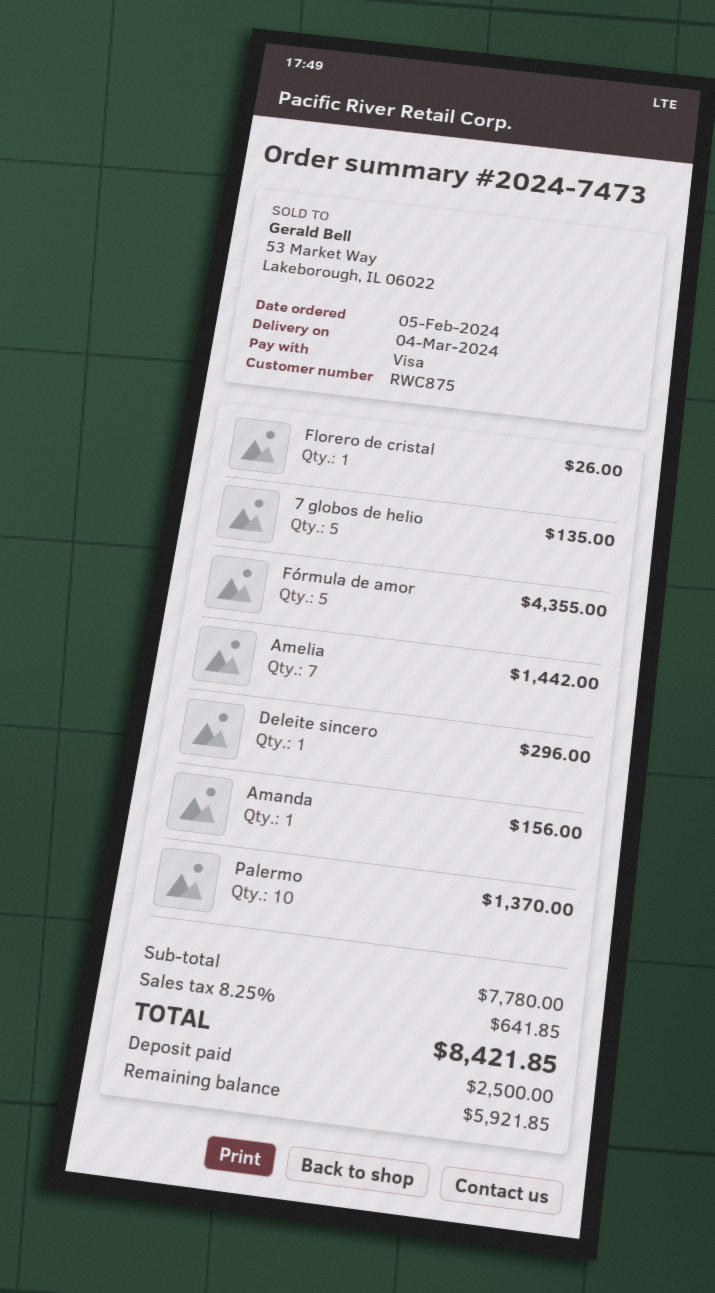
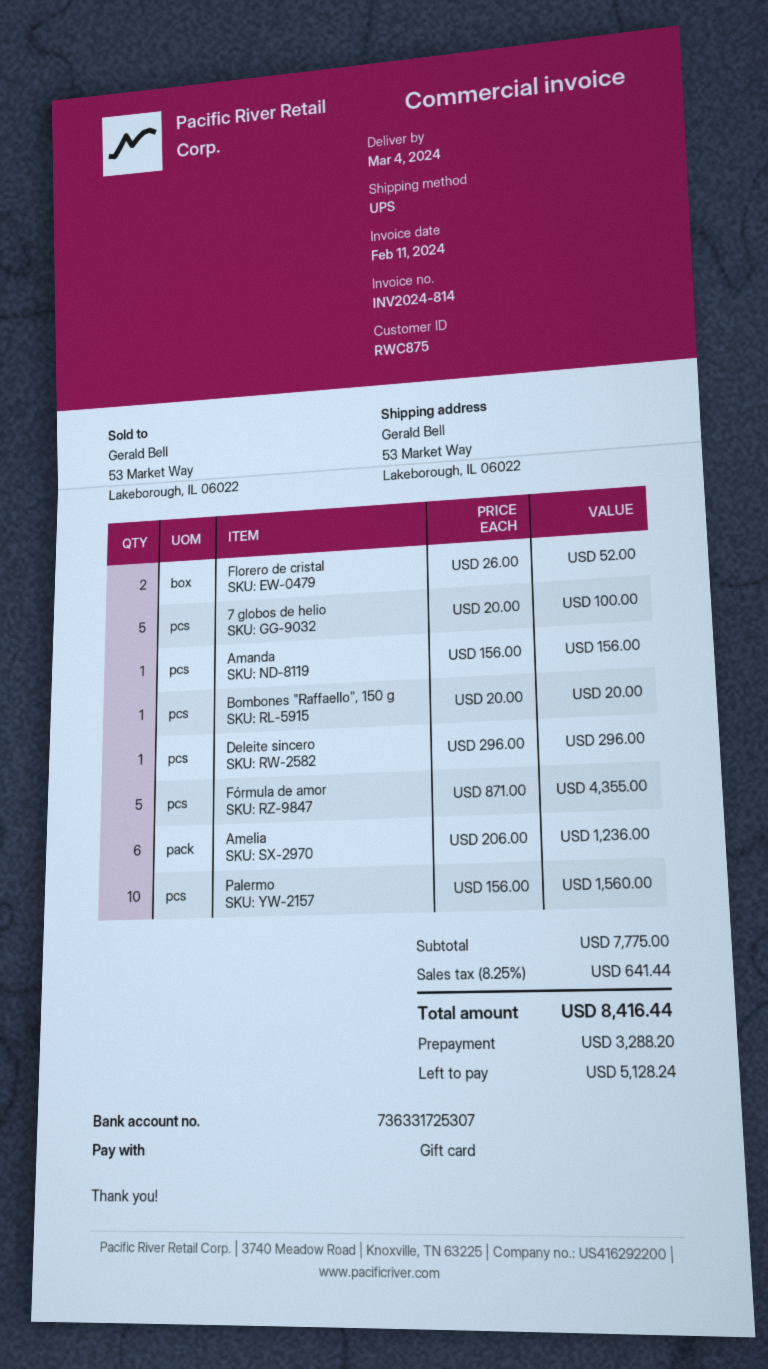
payment method: Visa -> gift card
Florero de cristal: 1 for 26.00 -> 2 for 52.00
7 globos de helio: 5 for 135.00 -> 5 for 100.00
Amelia: 7 for 1442.00 -> 6 for 1236.00
Palermo: 10 for 1370.00 -> 10 for 1560.00
Bombones "Raffaello", 150 g: none -> 1 for 20.00
subtotal: 7780.00 -> 7775.00
tax: 8.25% = 641.85 -> 8.25% = 641.44
total: 8421.85 -> 8416.44
deposit: 2500.00 -> 3288.20
balance: 5921.85 -> 5128.24

